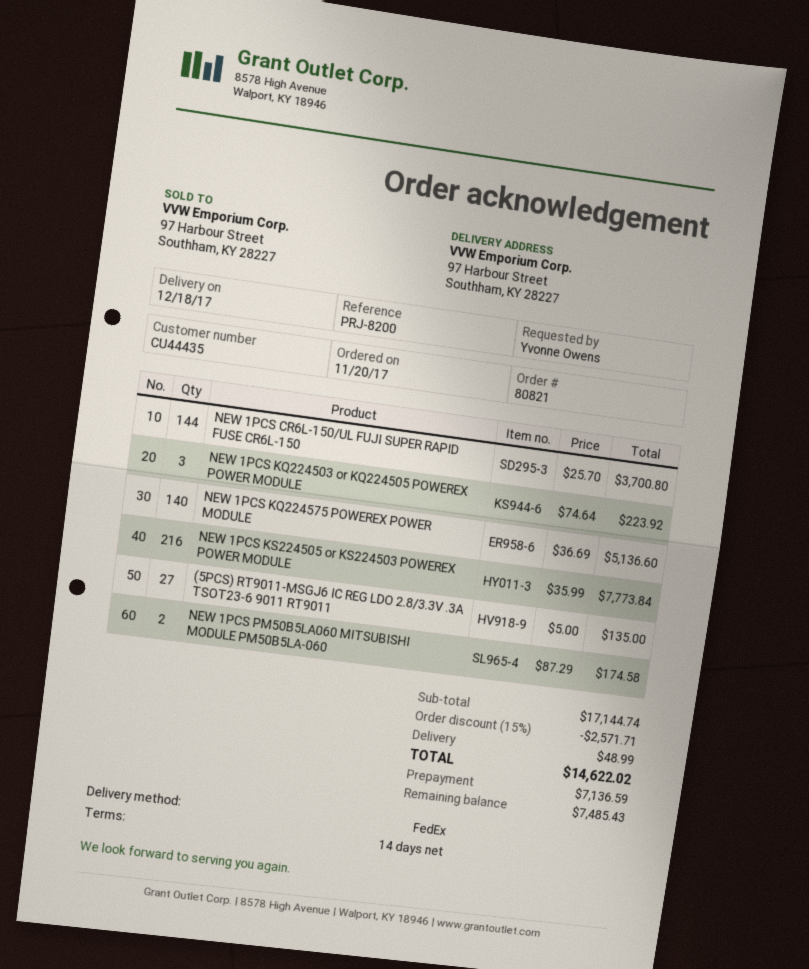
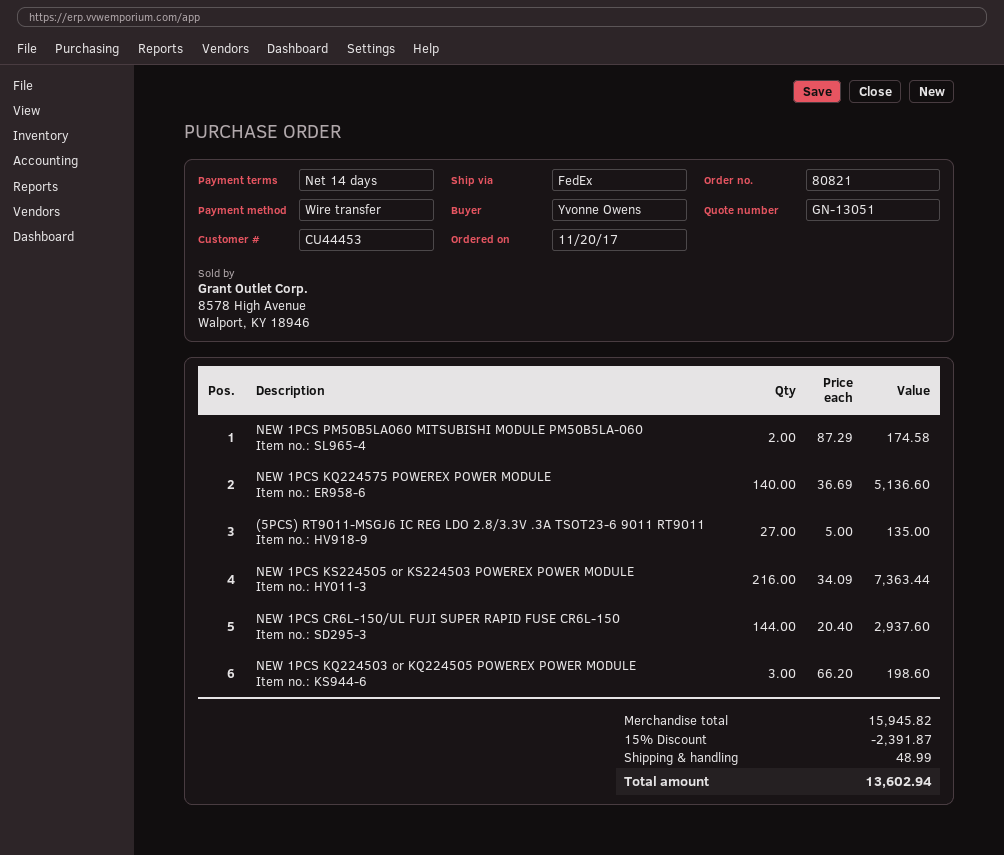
customer number: CU44435 -> CU44453
NEW 1PCS CR6L-150/UL FUJI SUPER RAPID FUSE CR6L-150: 144 x 25.70 = 3700.80 -> 144 x 20.40 = 2937.60
NEW 1PCS KQ224503 or KQ224505 POWEREX POWER MODULE: 3 x 74.64 = 223.92 -> 3 x 66.20 = 198.60
NEW 1PCS KS224505 or KS224503 POWEREX POWER MODULE: 216 x 35.99 = 7773.84 -> 216 x 34.09 = 7363.44
subtotal: 17144.74 -> 15945.82
discount: 15% = 2571.71 -> 15% = 2391.87
total: 14622.02 -> 13602.94

